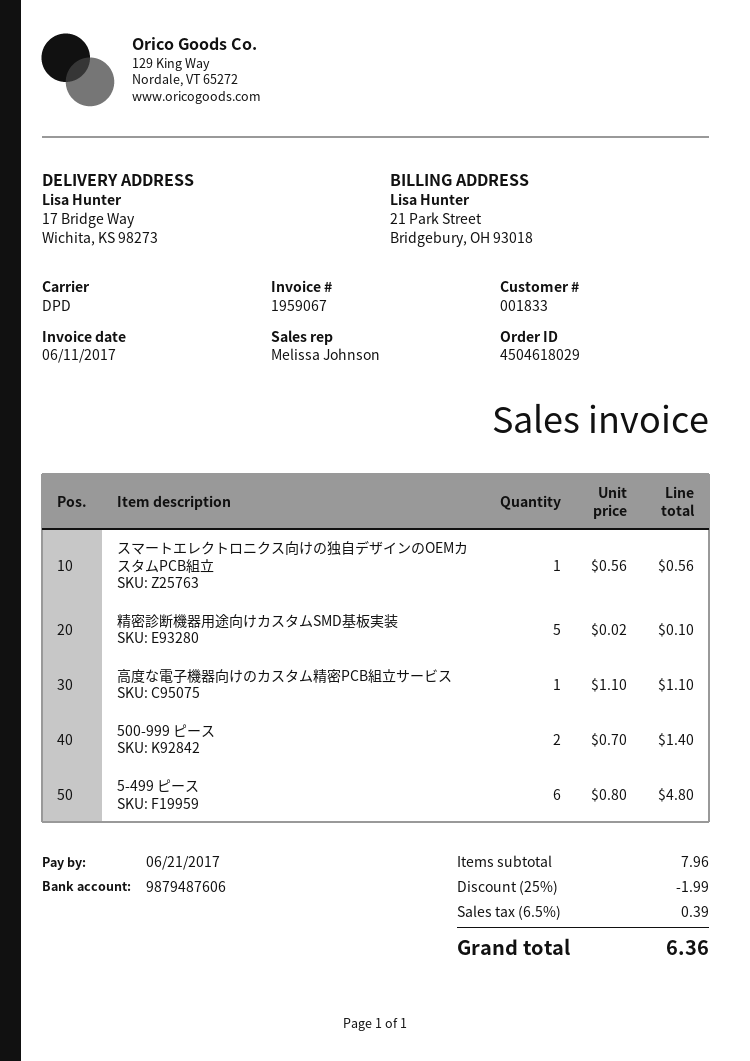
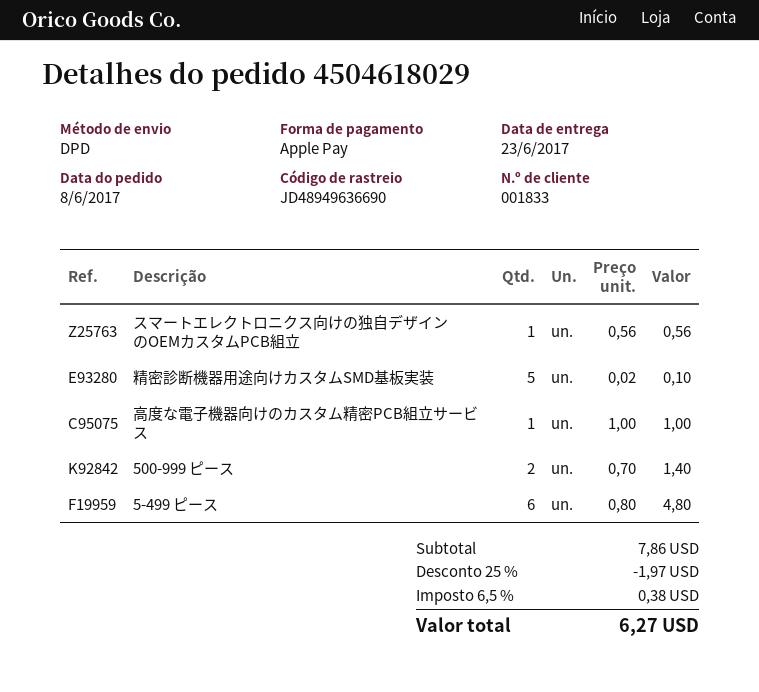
高度な電子機器向けのカスタム精密PCB組立サービス: 1 x 1.10 = 1.10 -> 1 x 1.00 = 1.00
subtotal: 7.96 -> 7.86
discount: 25% = 1.99 -> 25% = 1.97
tax: 6.5% = 0.39 -> 6.5% = 0.38
total: 6.36 -> 6.27

